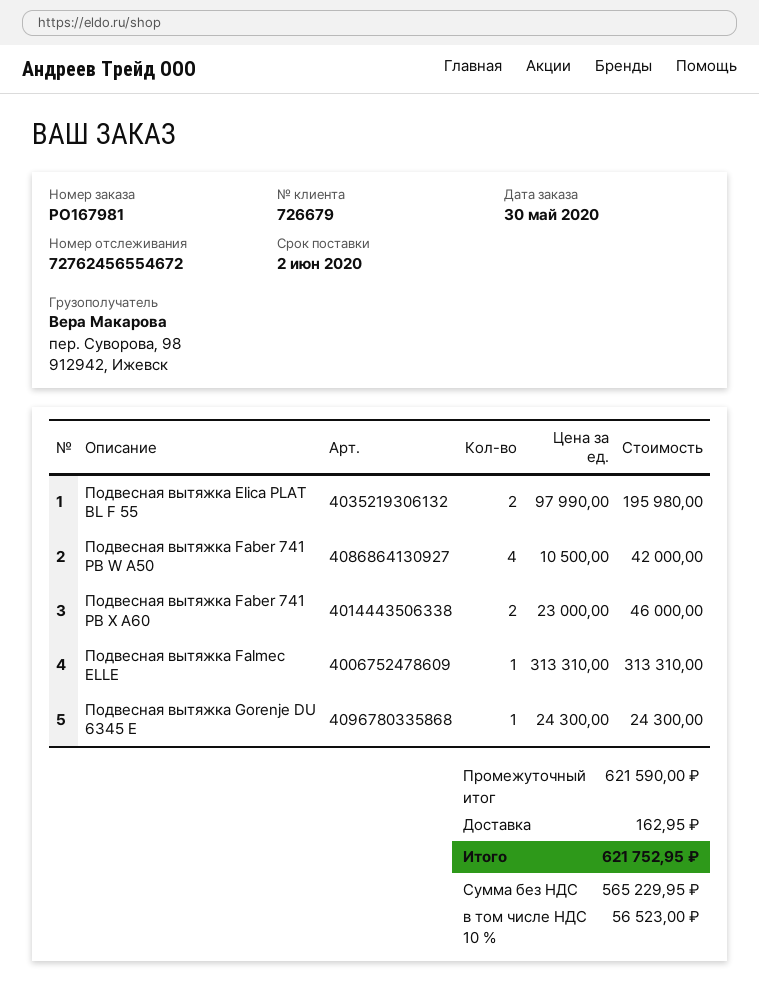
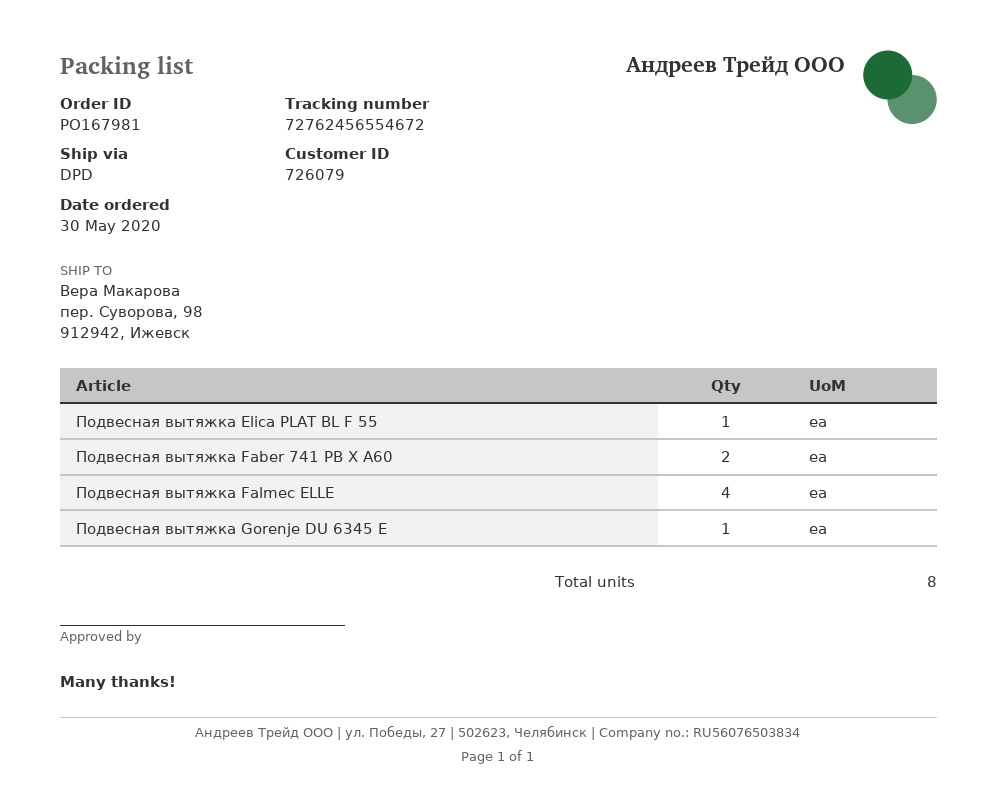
customer number: 726679 -> 726079
Подвесная вытяжка Elica PLAT BL F 55: 2 -> 1
Подвесная вытяжка Faber 741 PB W A50: 4 -> none
Подвесная вытяжка Falmec ELLE: 1 -> 4

